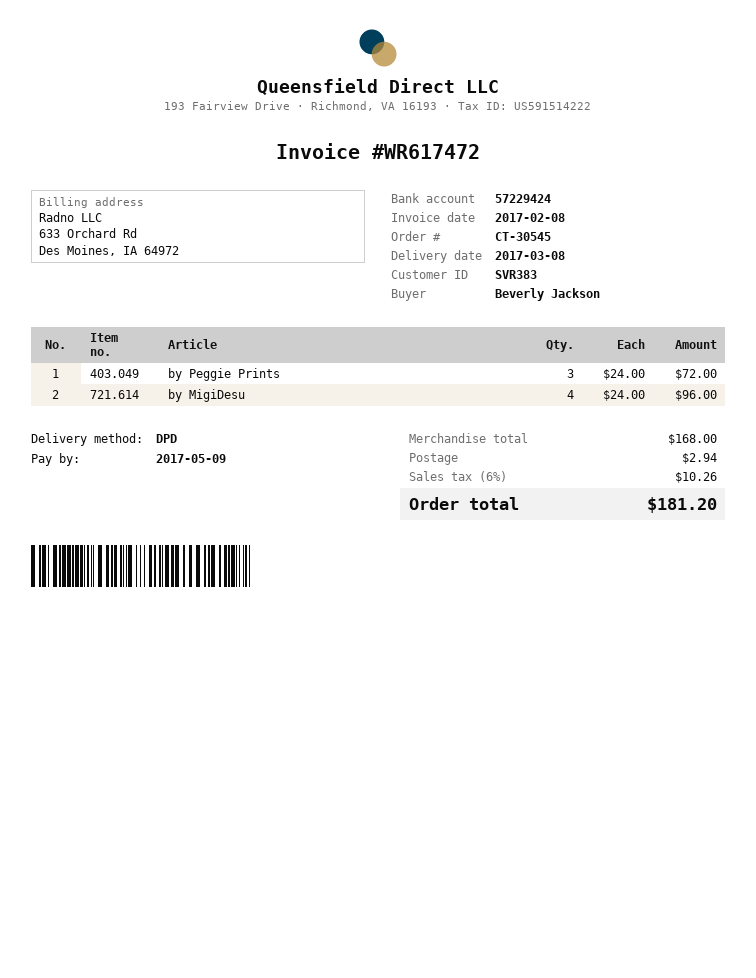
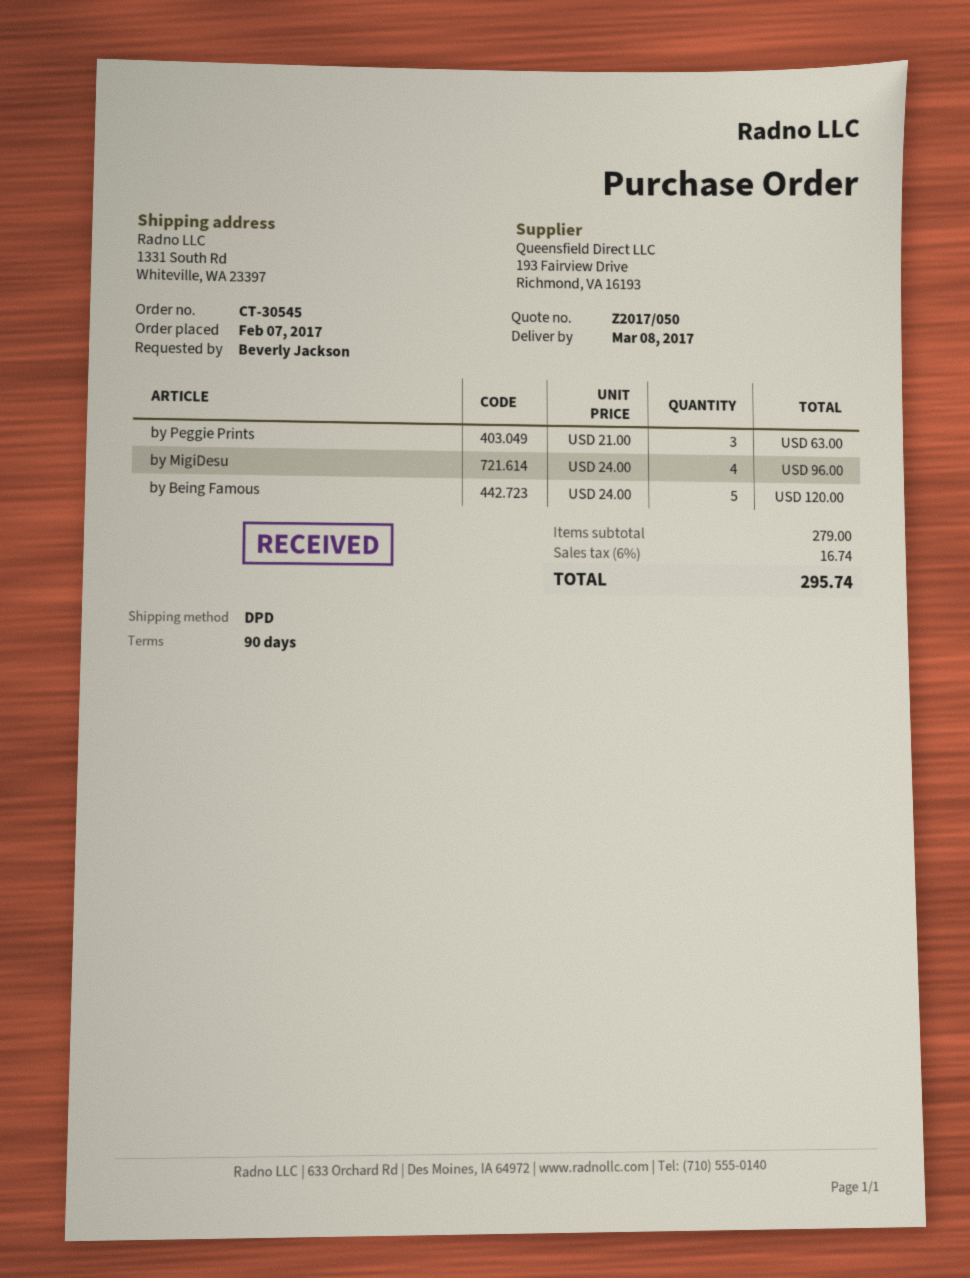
by Peggie Prints: 3 x 24.00 = 72.00 -> 3 x 21.00 = 63.00
by Being Famous: none -> 5 x 24.00 = 120.00
subtotal: 168.00 -> 279.00
shipping: 2.94 -> none
tax: 6% = 10.26 -> 6% = 16.74
total: 181.20 -> 295.74

